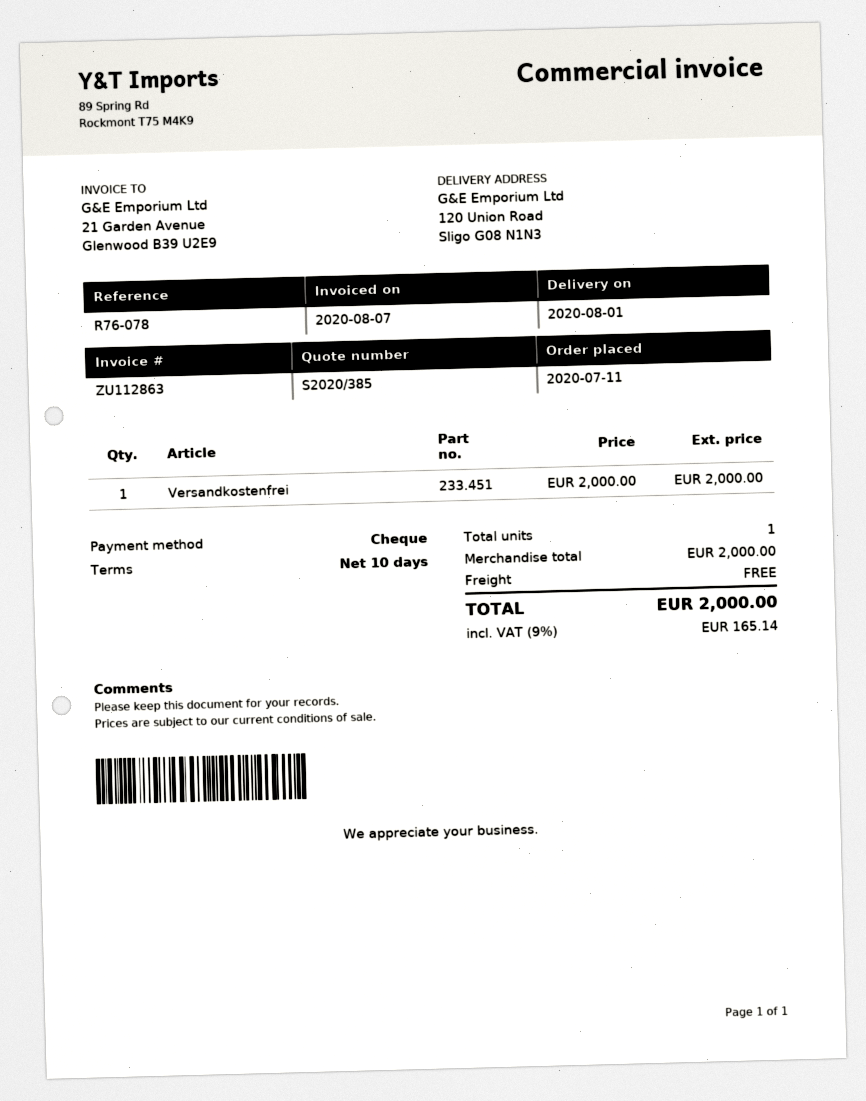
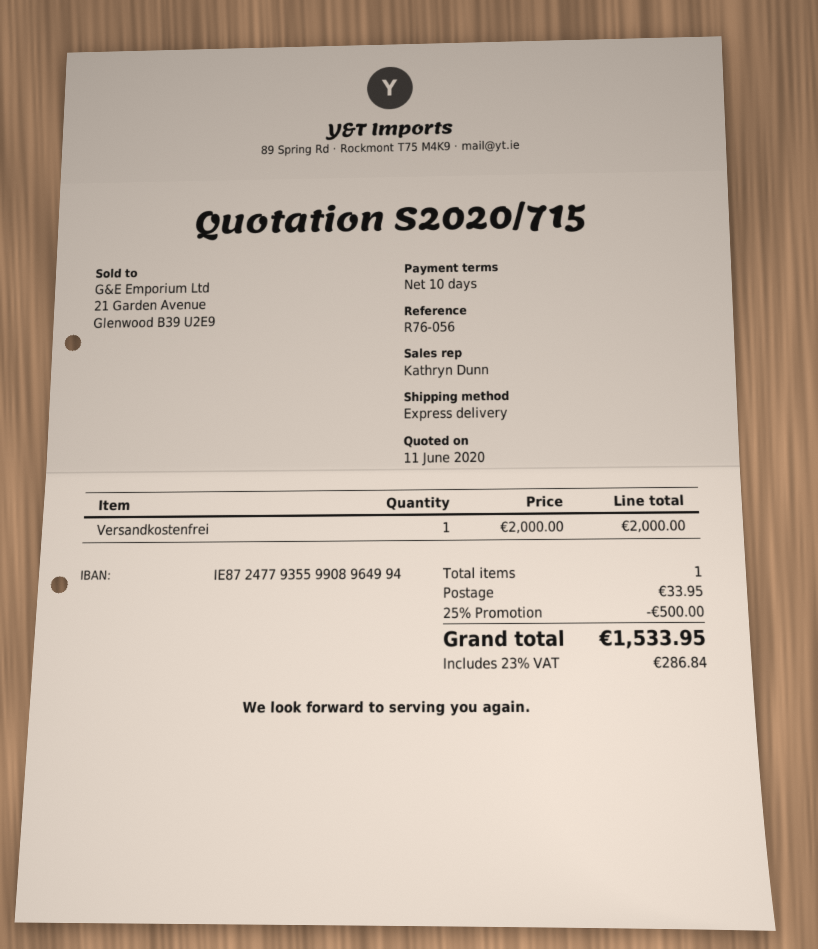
quote number: S2020/385 -> S2020/715
reference: R76-078 -> R76-056
discount: none -> 25% = 500.00
shipping: 0.00 -> 33.95
tax: 9% = 165.14 -> 23% = 286.84
total: 2000.00 -> 1533.95

